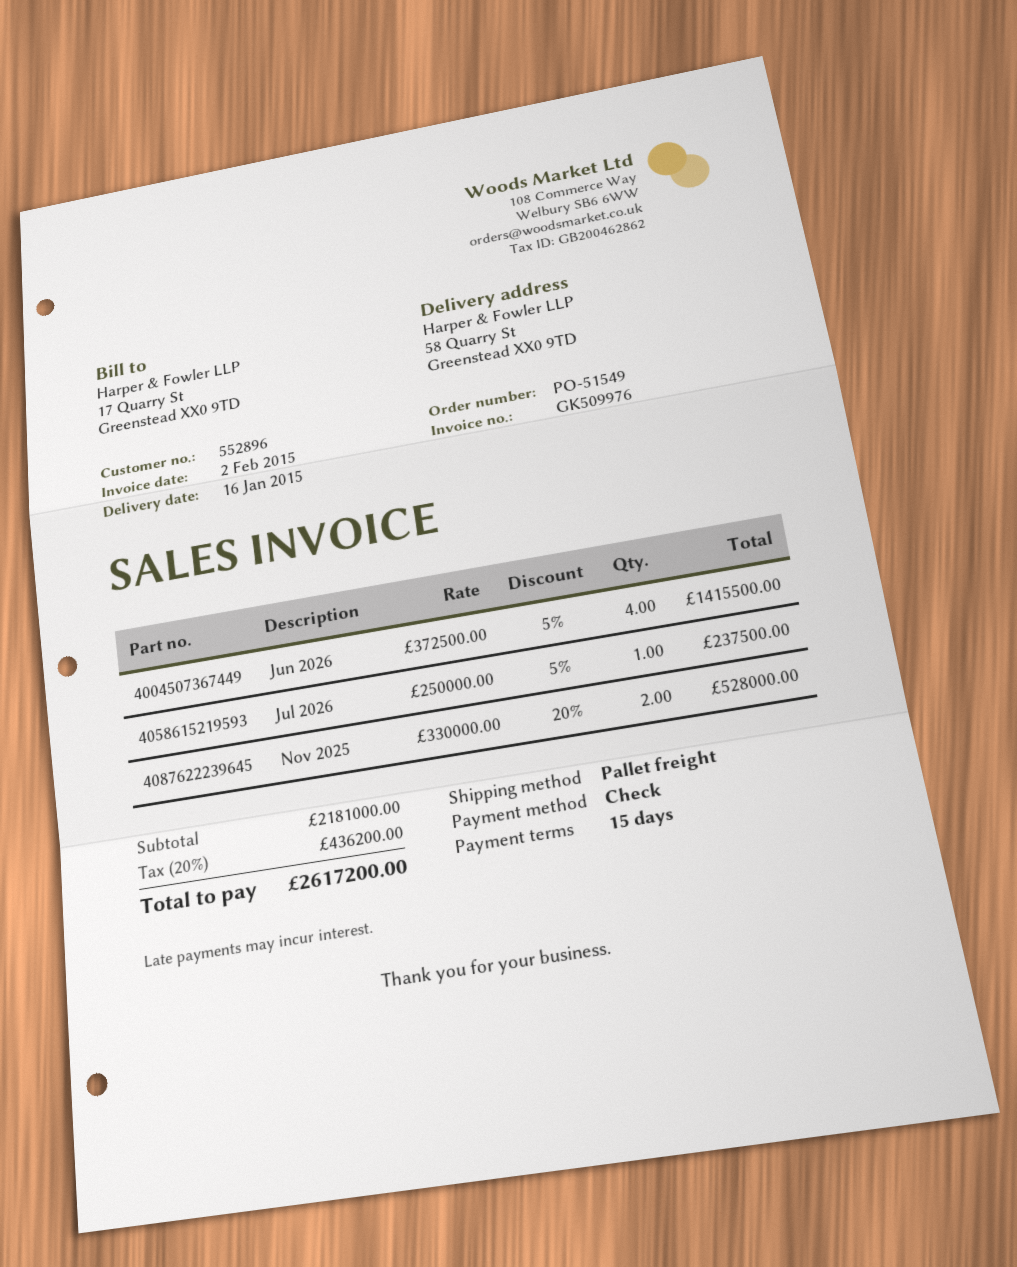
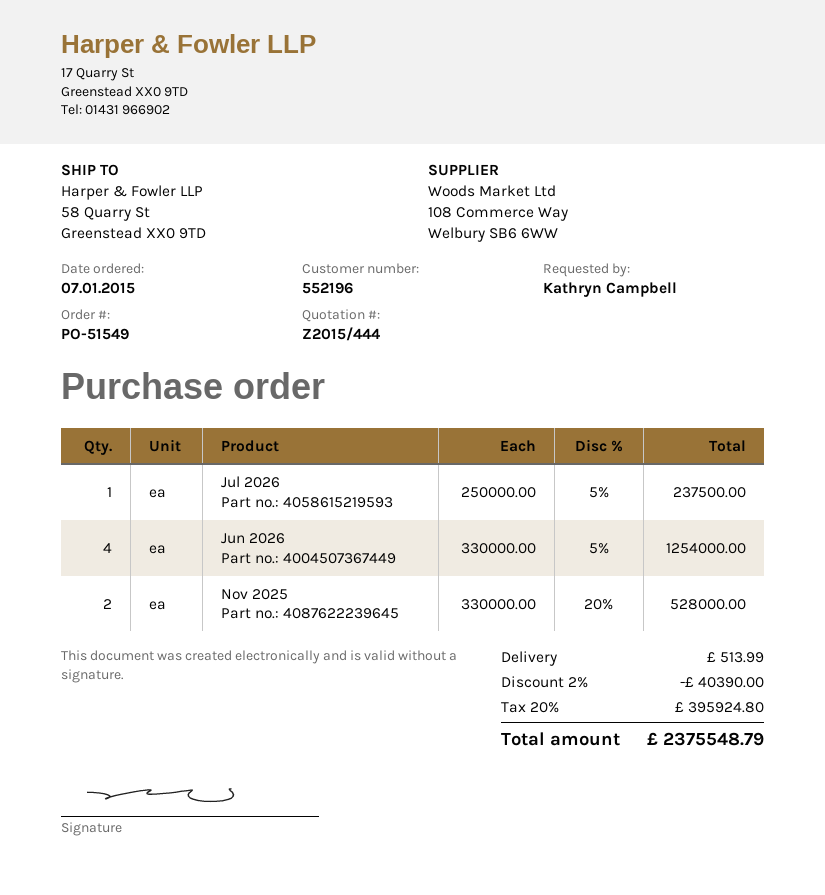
customer number: 552896 -> 552196
Jun 2026: 4 x 372500.00 - 5% = 1415500.00 -> 4 x 330000.00 - 5% = 1254000.00
discount: none -> 2% = 40390.00
shipping: none -> 513.99
tax: 20% = 436200.00 -> 20% = 395924.80
total: 2617200.00 -> 2375548.79

